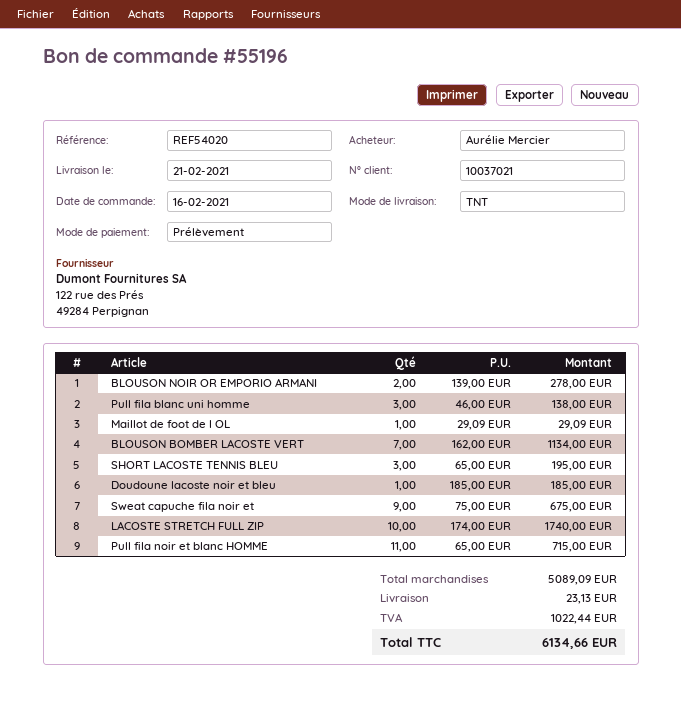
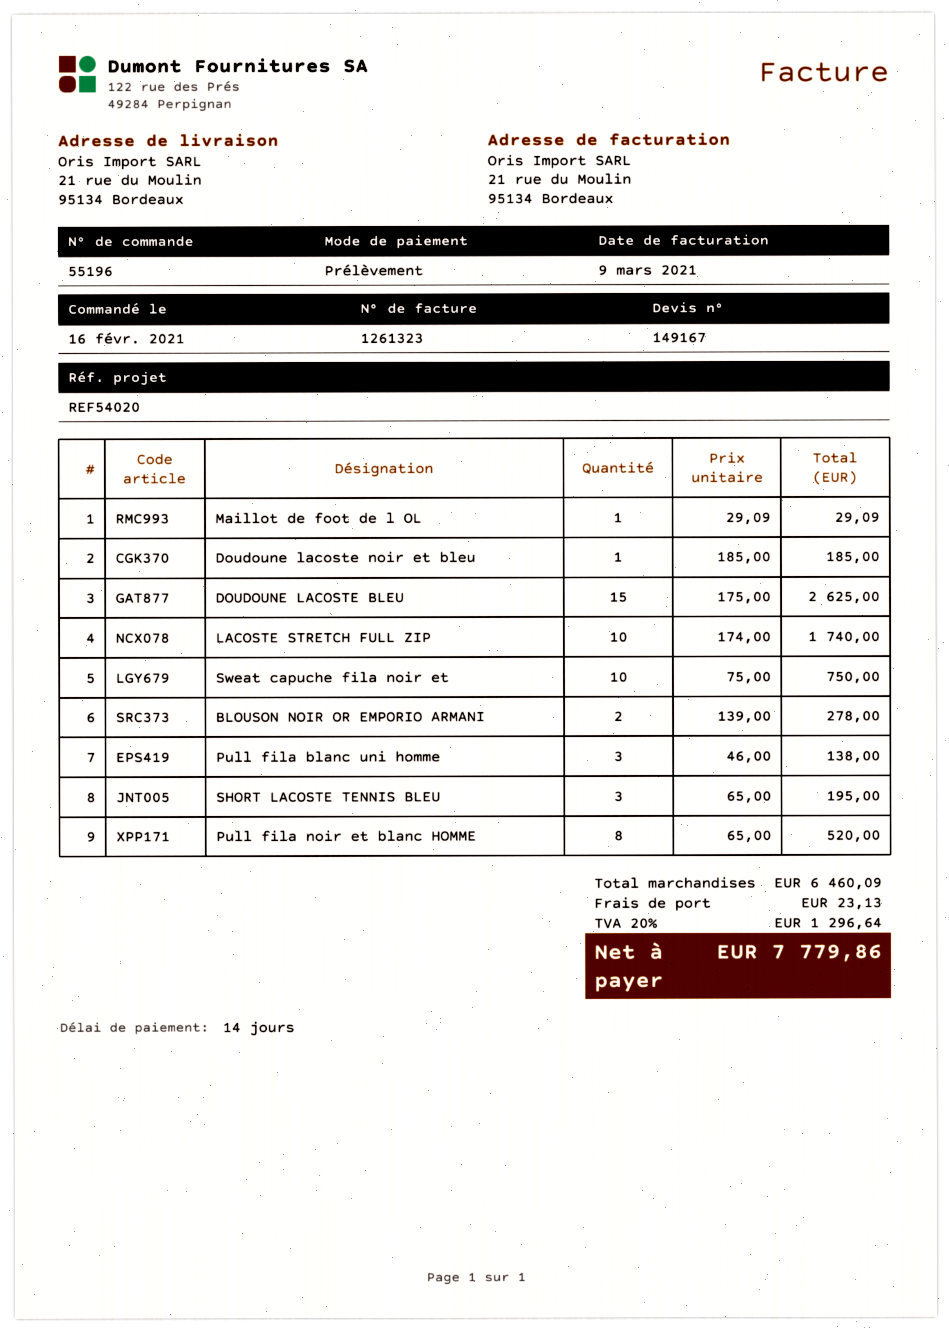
BLOUSON BOMBER LACOSTE VERT: 7 x 162.00 = 1134.00 -> none
Sweat capuche fila noir et: 9 x 75.00 = 675.00 -> 10 x 75.00 = 750.00
Pull fila noir et blanc HOMME: 11 x 65.00 = 715.00 -> 8 x 65.00 = 520.00
DOUDOUNE LACOSTE BLEU: none -> 15 x 175.00 = 2625.00
subtotal: 5089.09 -> 6460.09
tax: 1022.44 -> 1296.64
total: 6134.66 -> 7779.86

